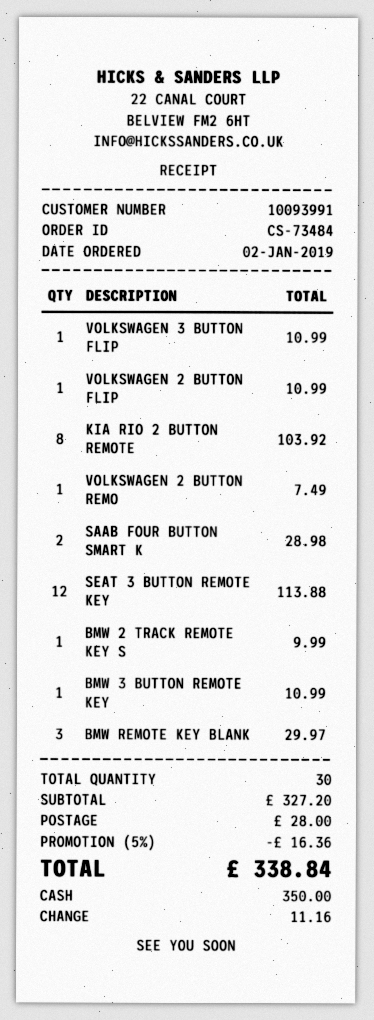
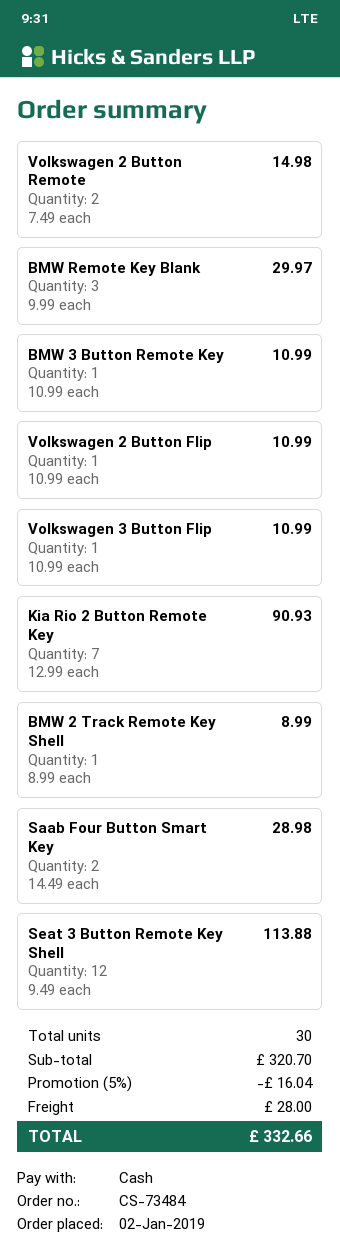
KIA RIO 2 BUTTON REMOTE: 8 for 103.92 -> 7 for 90.93
VOLKSWAGEN 2 BUTTON REMO: 1 for 7.49 -> 2 for 14.98
BMW 2 TRACK REMOTE KEY S: 1 for 9.99 -> 1 for 8.99
subtotal: 327.20 -> 320.70
discount: 5% = 16.36 -> 5% = 16.04
total: 338.84 -> 332.66

